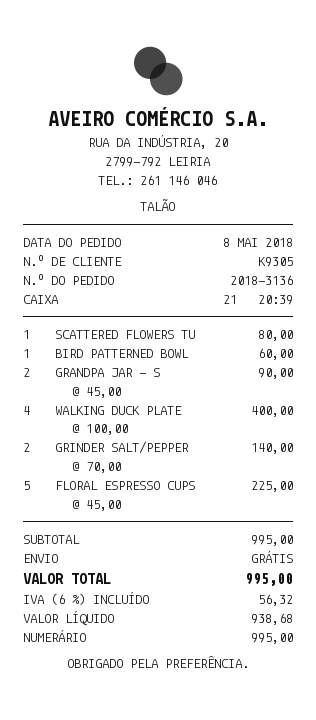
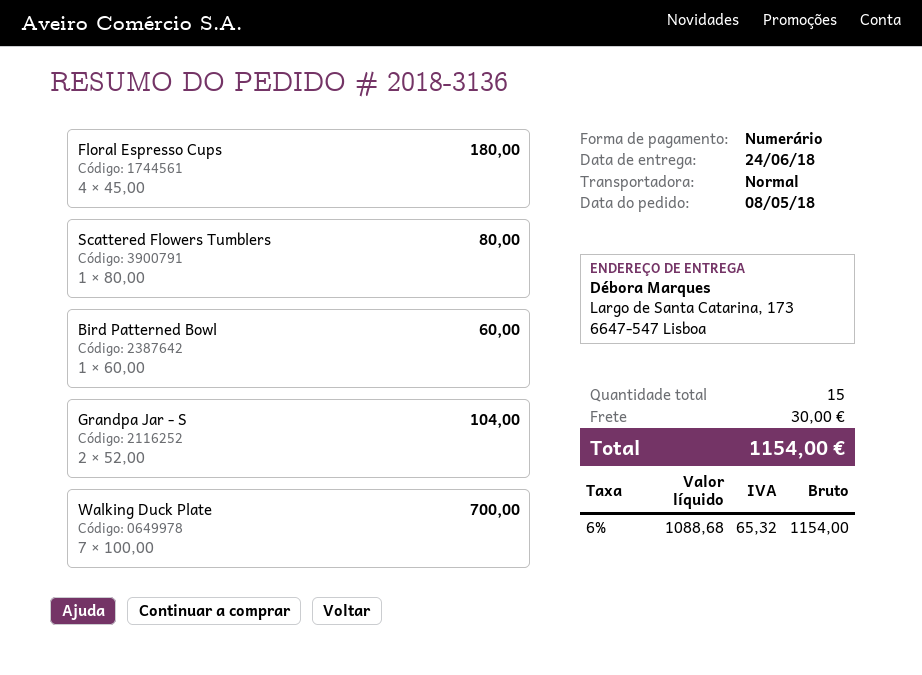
GRANDPA JAR - S: 2 x 45.00 = 90.00 -> 2 x 52.00 = 104.00
WALKING DUCK PLATE: 4 x 100.00 = 400.00 -> 7 x 100.00 = 700.00
GRINDER SALT/PEPPER: 2 x 70.00 = 140.00 -> none
FLORAL ESPRESSO CUPS: 5 x 45.00 = 225.00 -> 4 x 45.00 = 180.00
shipping: 0.00 -> 30.00
net: 938.68 -> 1088.68
tax: 6% = 56.32 -> 6% = 65.32
total: 995.00 -> 1154.00

